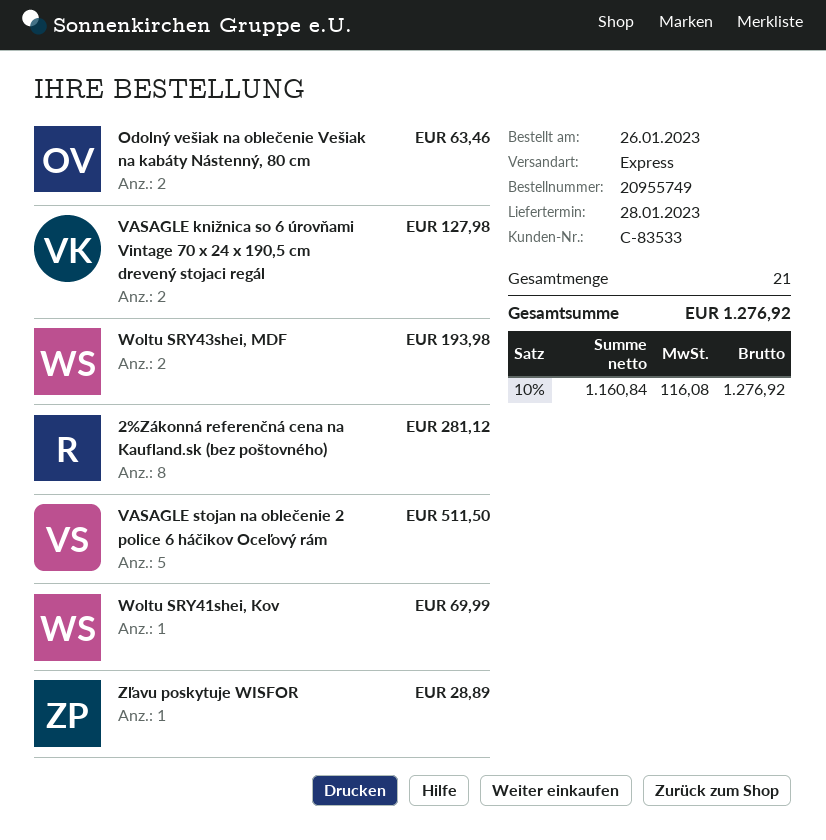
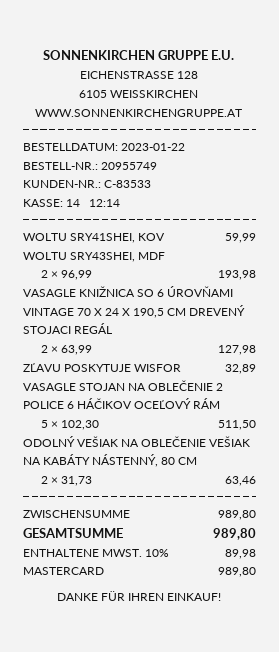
order date: 2023-01-26 -> 2023-01-22
2%Zákonná referenčná cena na Kaufland.sk (bez poštovného): 8 for 281.12 -> none
Woltu SRY41shei, Kov: 1 for 69.99 -> 1 for 59.99
Zľavu poskytuje WISFOR: 1 for 28.89 -> 1 for 32.89
tax: 10% = 116.08 -> 10% = 89.98
total: 1276.92 -> 989.80

